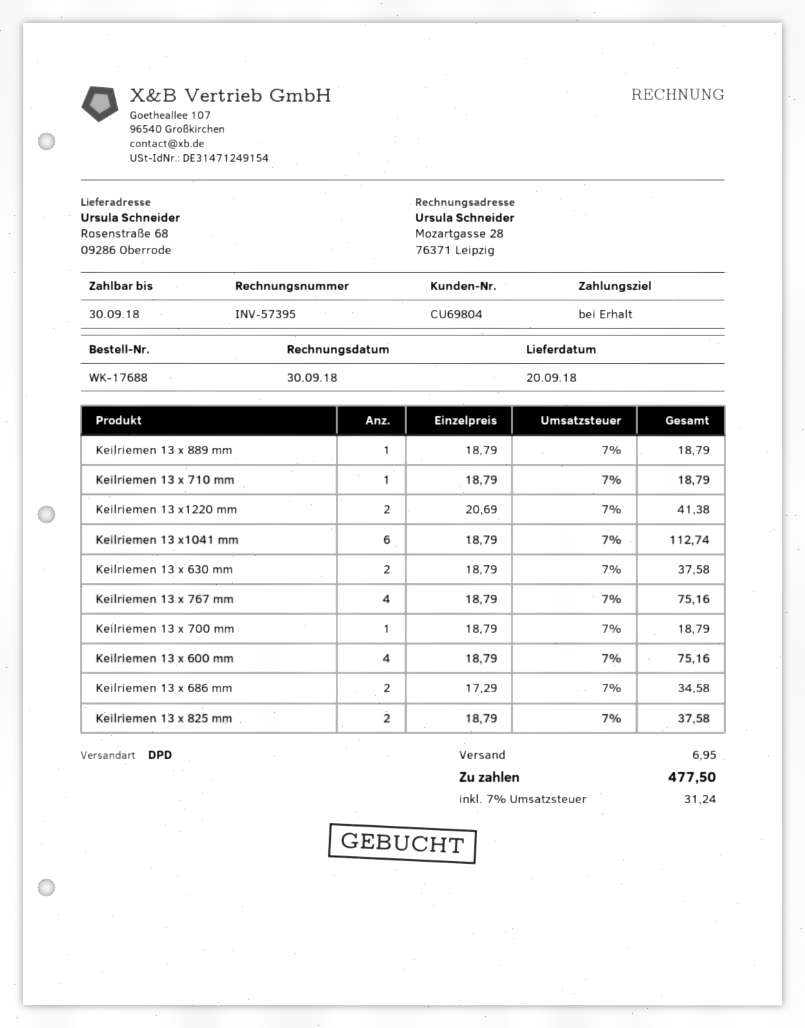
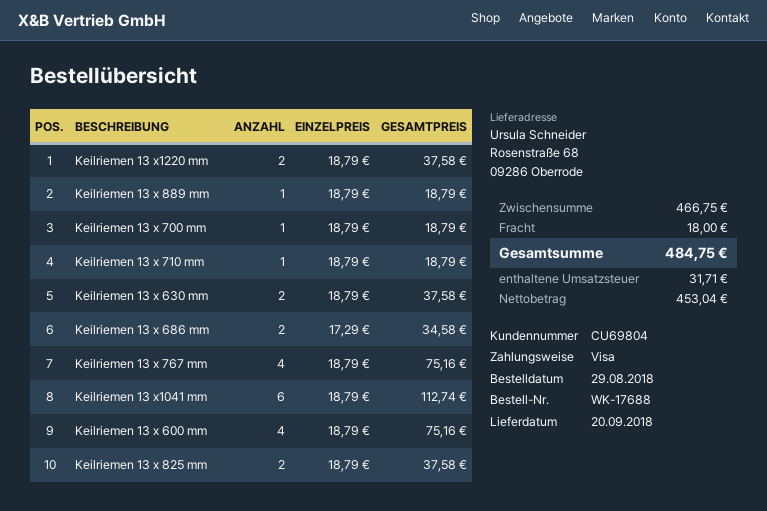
Keilriemen 13 x1220 mm: 2 x 20.69 = 41.38 -> 2 x 18.79 = 37.58
shipping: 6.95 -> 18.00
tax: 31.24 -> 31.71
total: 477.50 -> 484.75

